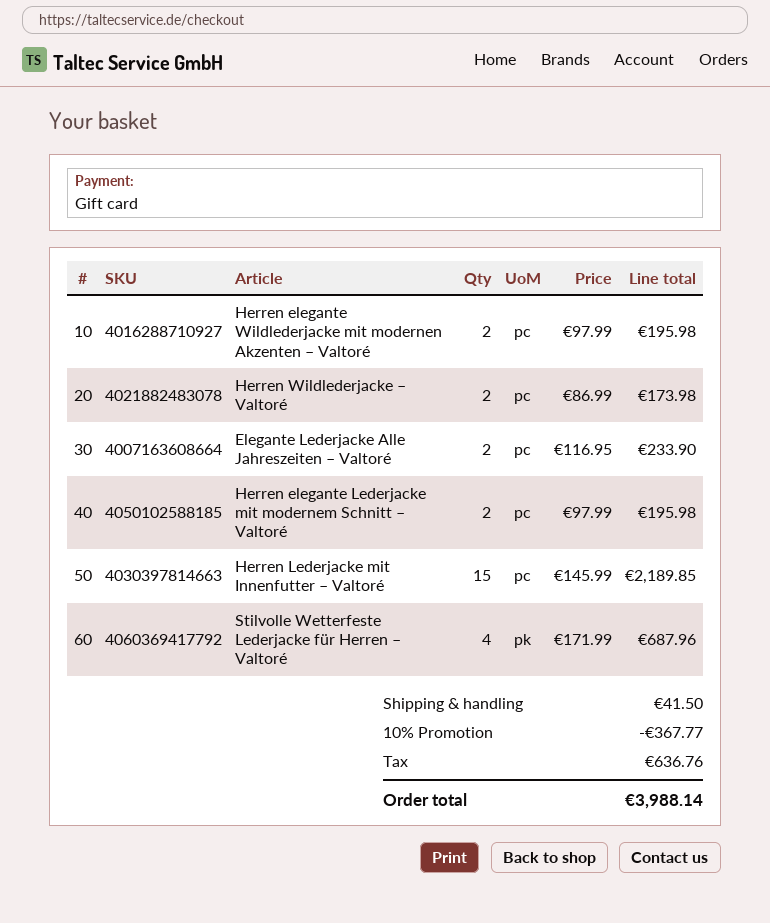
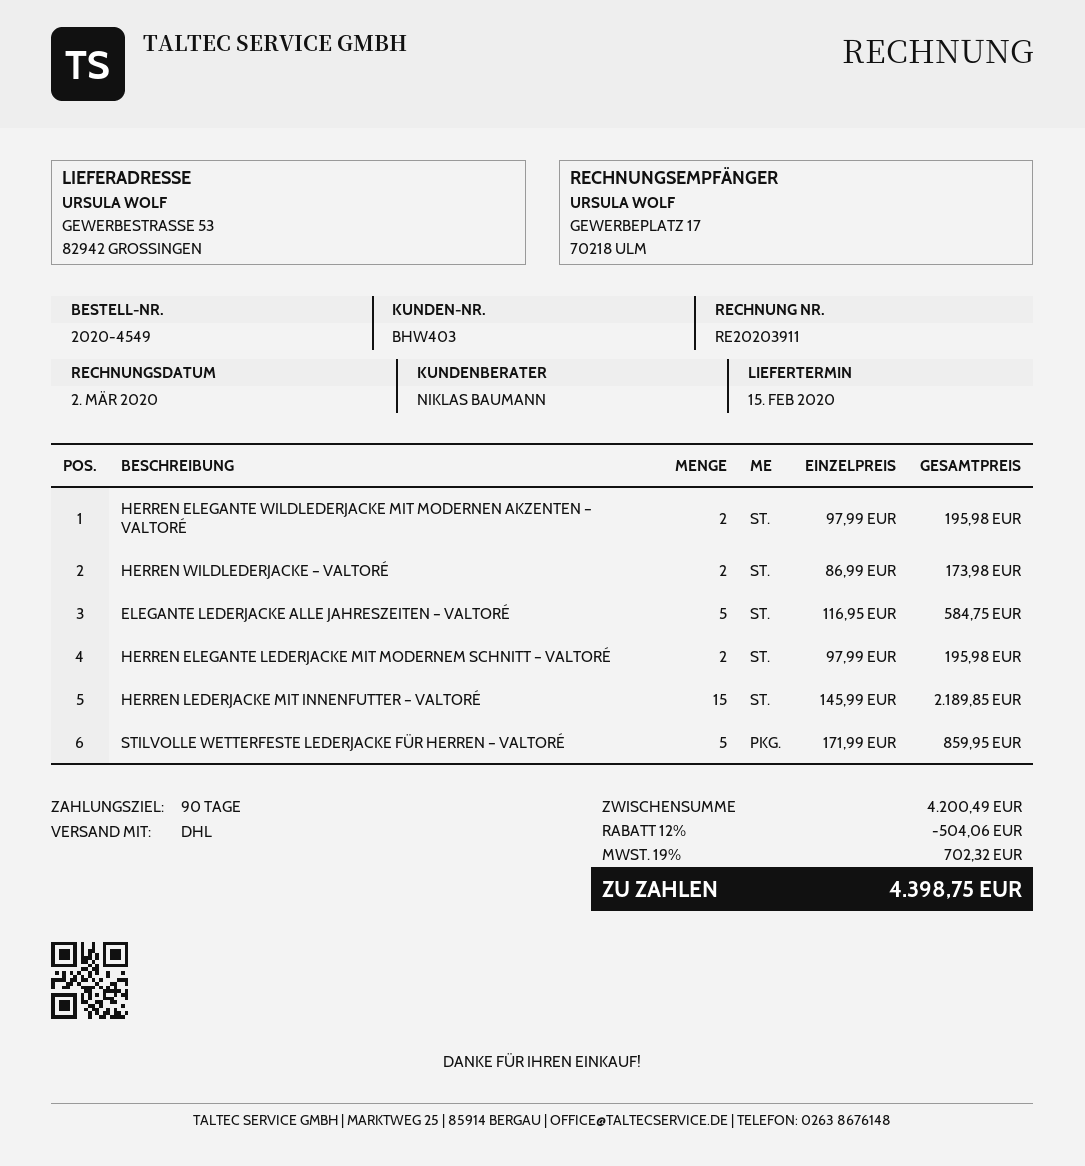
Elegante Lederjacke Alle Jahreszeiten – Valtoré: 2 x 116.95 = 233.90 -> 5 x 116.95 = 584.75
Stilvolle Wetterfeste Lederjacke für Herren – Valtoré: 4 x 171.99 = 687.96 -> 5 x 171.99 = 859.95
discount: 10% = 367.77 -> 12% = 504.06
shipping: 41.50 -> none
tax: 636.76 -> 702.32
total: 3988.14 -> 4398.75

